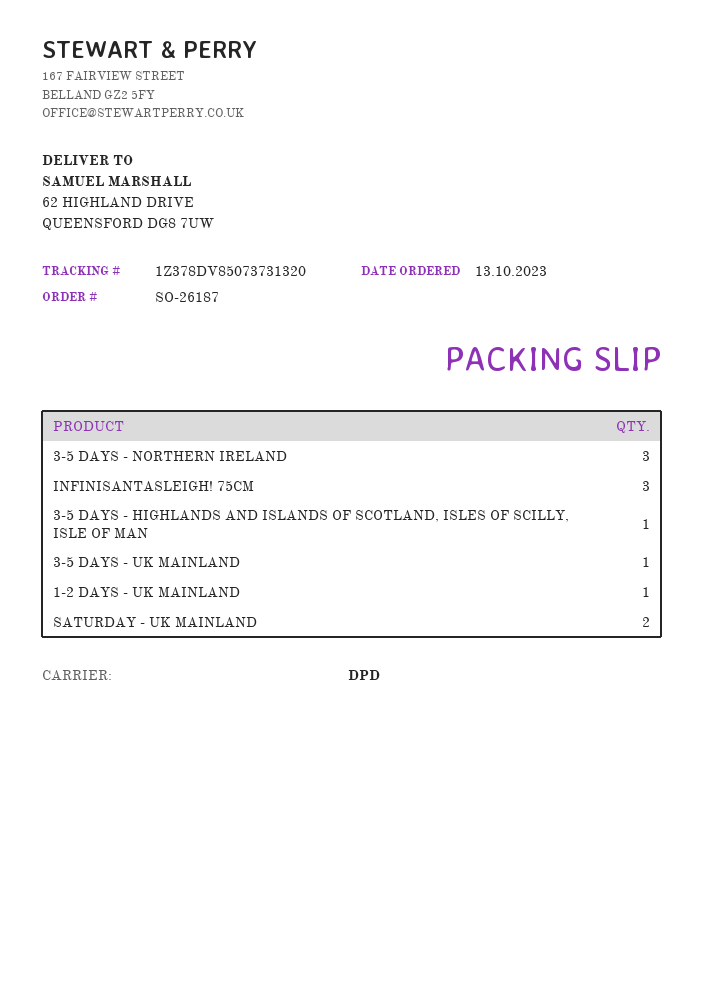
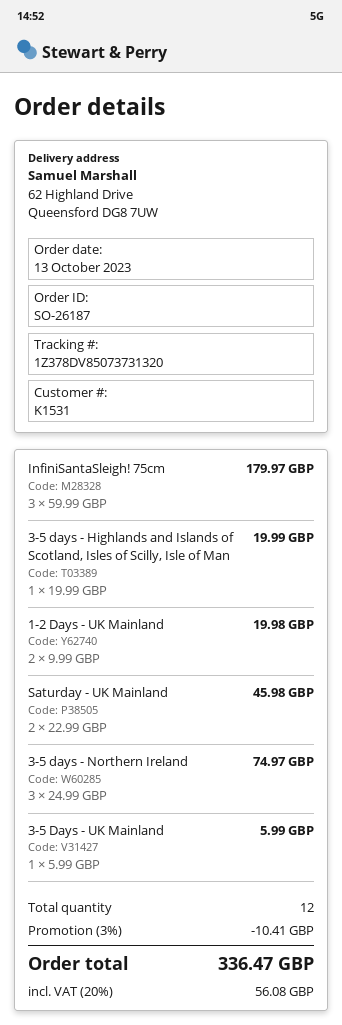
1-2 DAYS - UK MAINLAND: 1 -> 2

